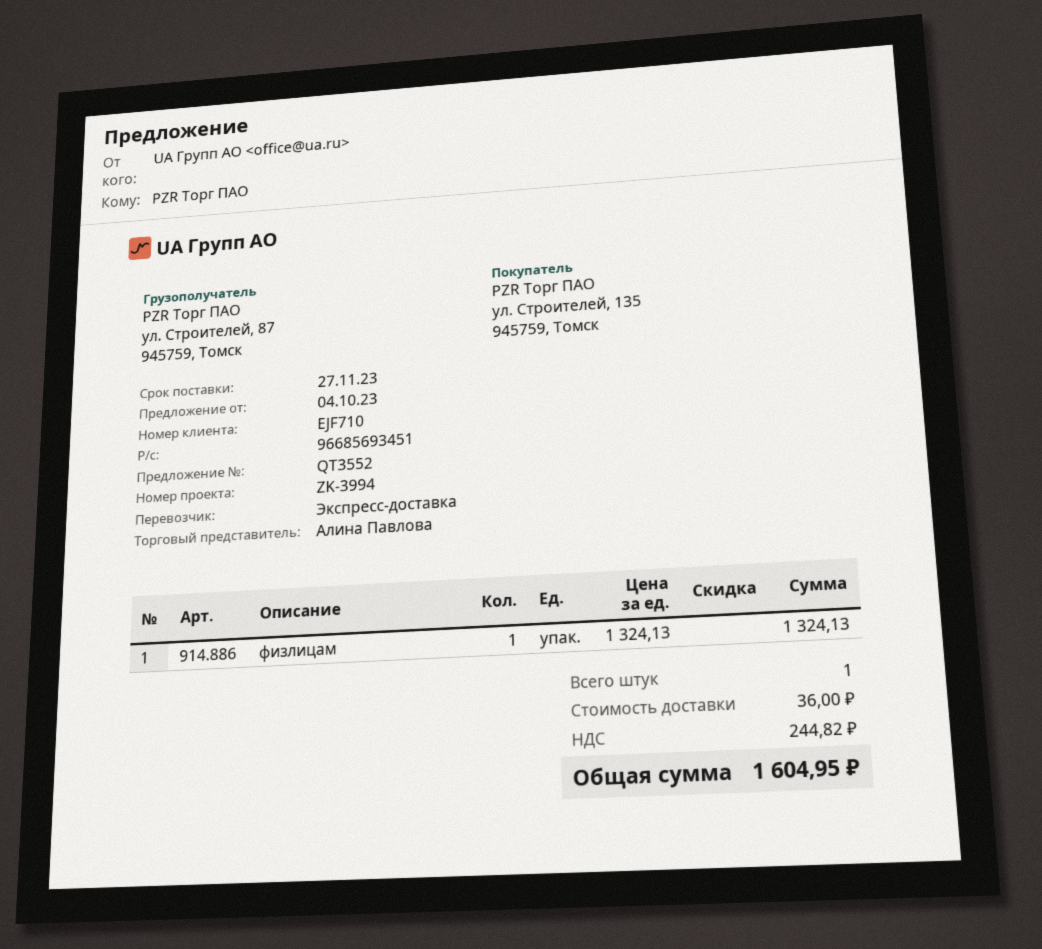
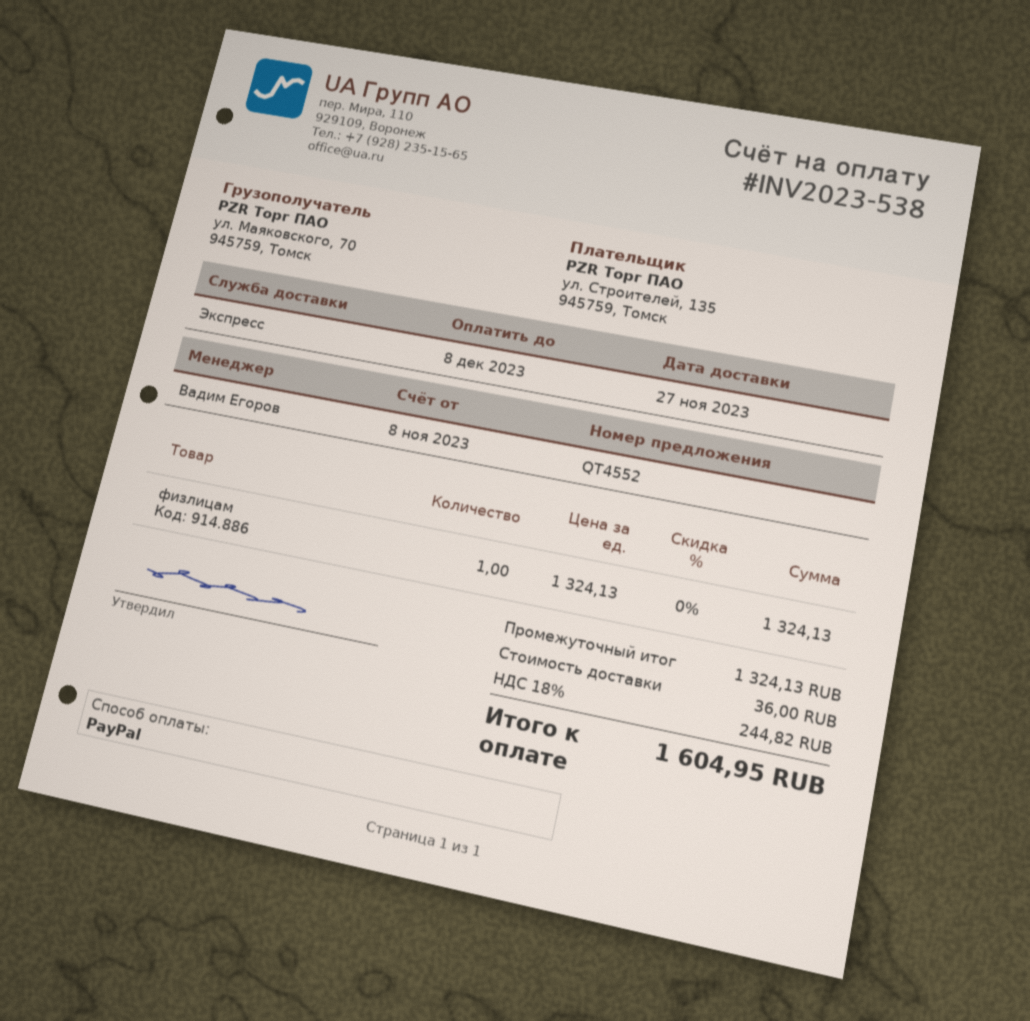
quote number: QT3552 -> QT4552
sales rep: Алина Павлова -> Вадим Егоров
ship to: ул. Строителей, 87, 945759, Томск -> ул. Маяковского, 70, 945759, Томск

